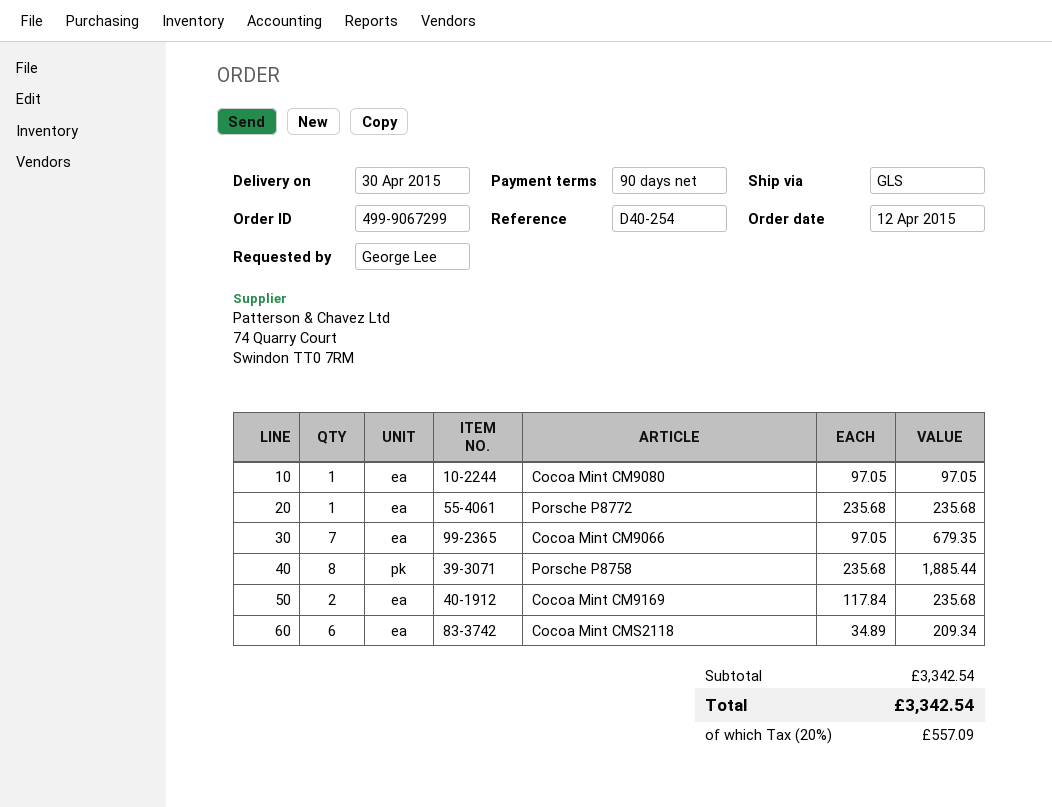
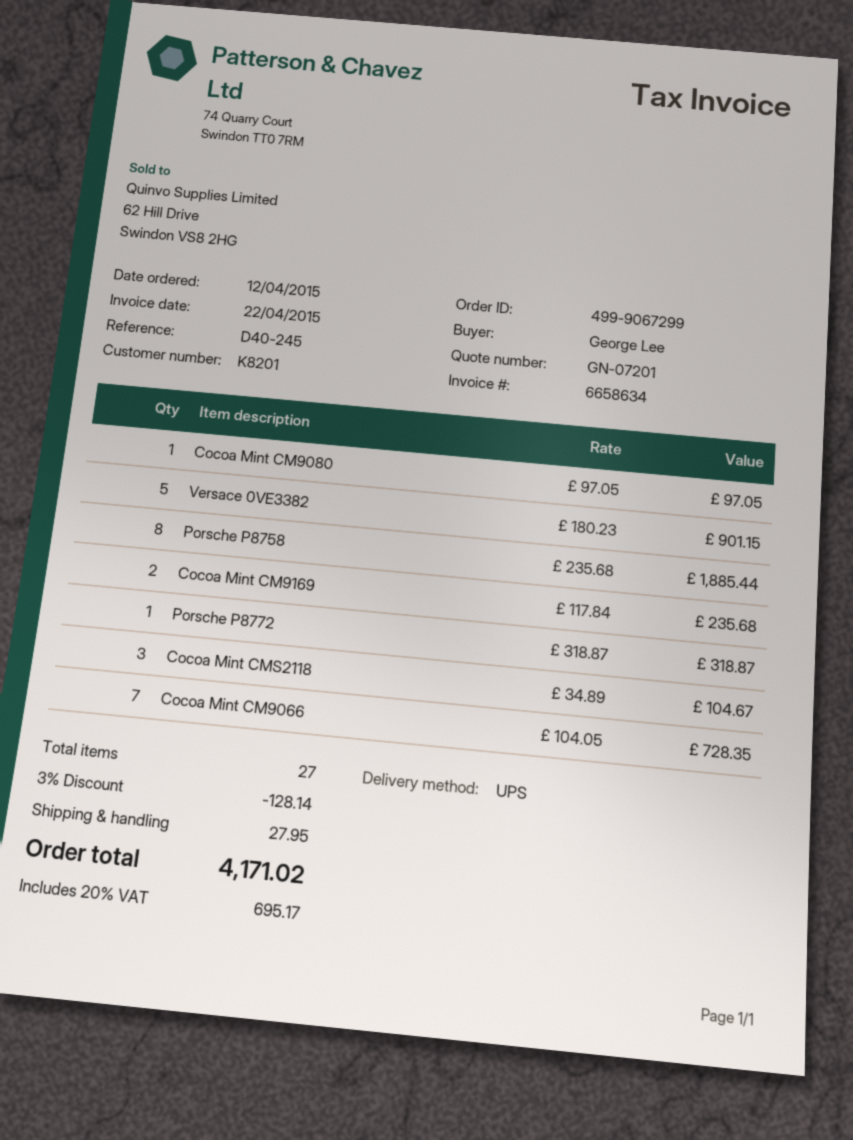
reference: D40-254 -> D40-245
shipping method: GLS -> UPS
Porsche P8772: 1 x 235.68 = 235.68 -> 1 x 318.87 = 318.87
Cocoa Mint CM9066: 7 x 97.05 = 679.35 -> 7 x 104.05 = 728.35
Cocoa Mint CMS2118: 6 x 34.89 = 209.34 -> 3 x 34.89 = 104.67
Versace 0VE3382: none -> 5 x 180.23 = 901.15
discount: none -> 3% = 128.14
shipping: none -> 27.95
tax: 20% = 557.09 -> 20% = 695.17
total: 3342.54 -> 4171.02

